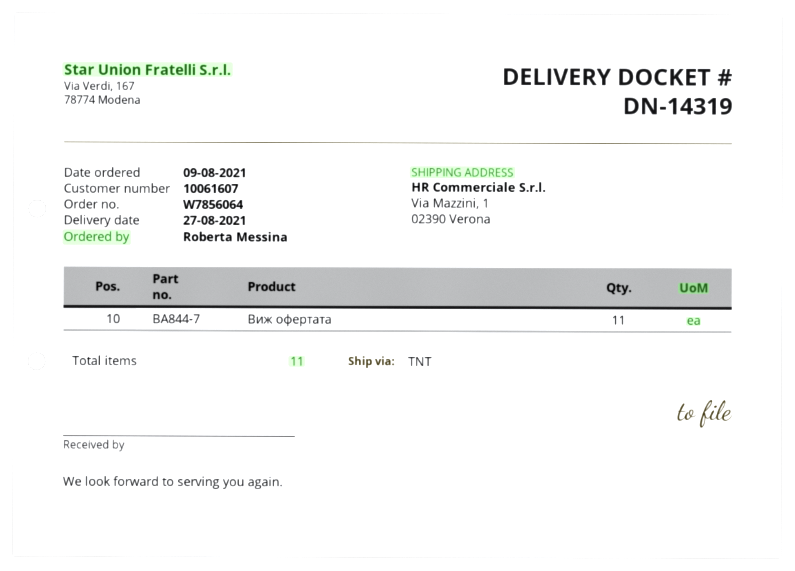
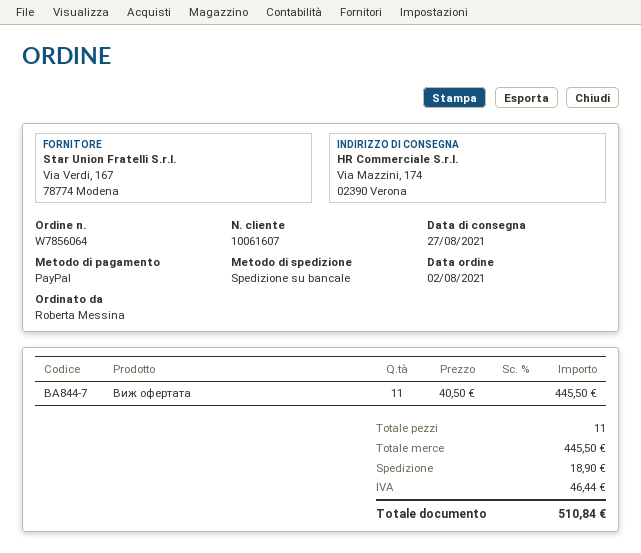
order date: 2021-08-09 -> 2021-08-02
shipping method: TNT -> pallet freight
ship to: Via Mazzini, 1, 02390 Verona -> Via Mazzini, 174, 02390 Verona

